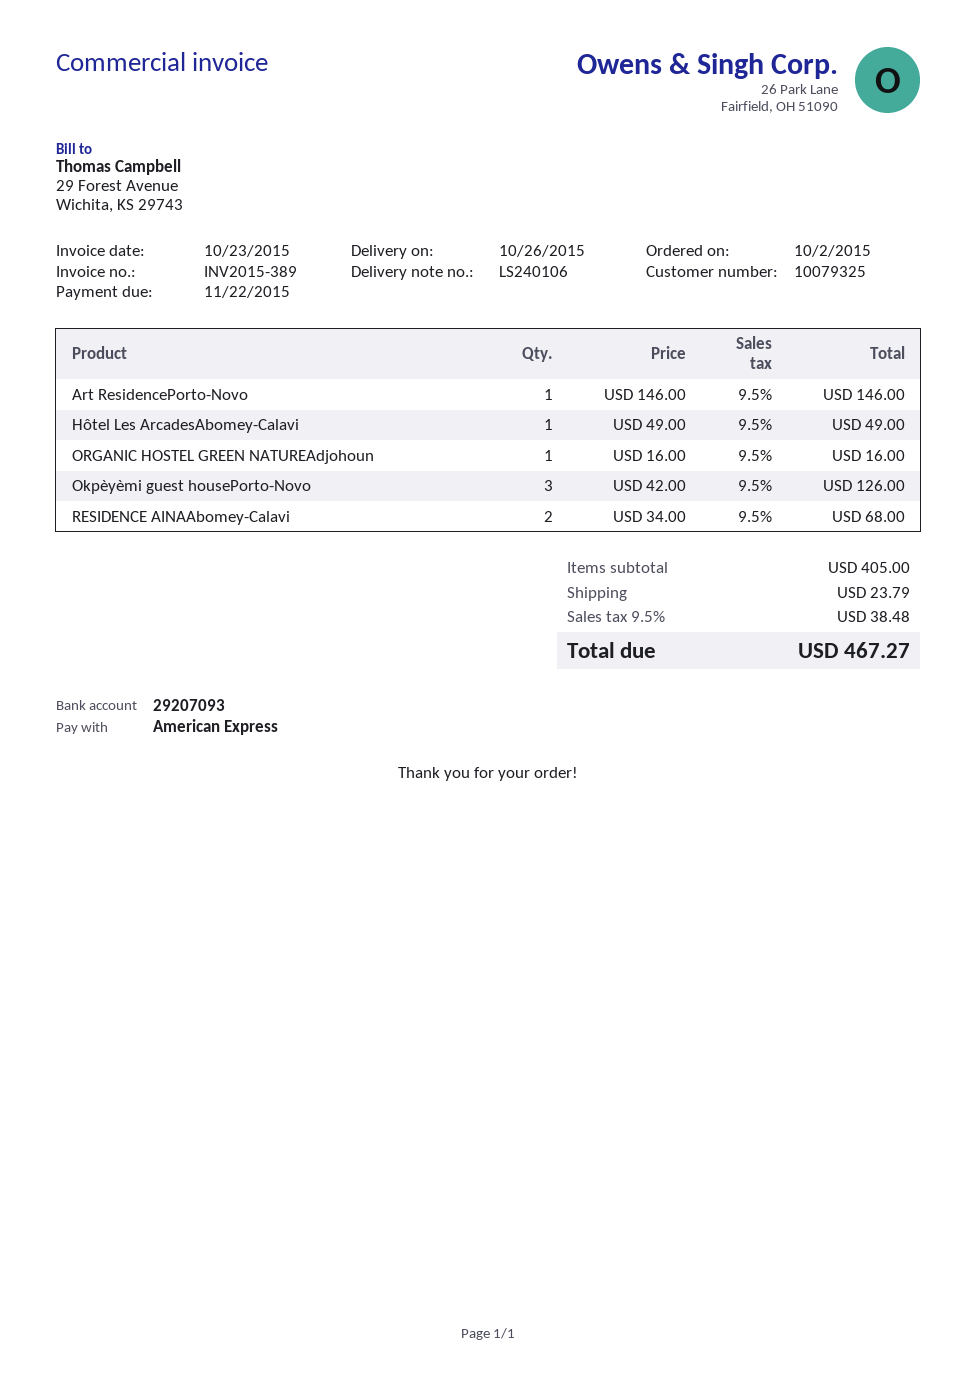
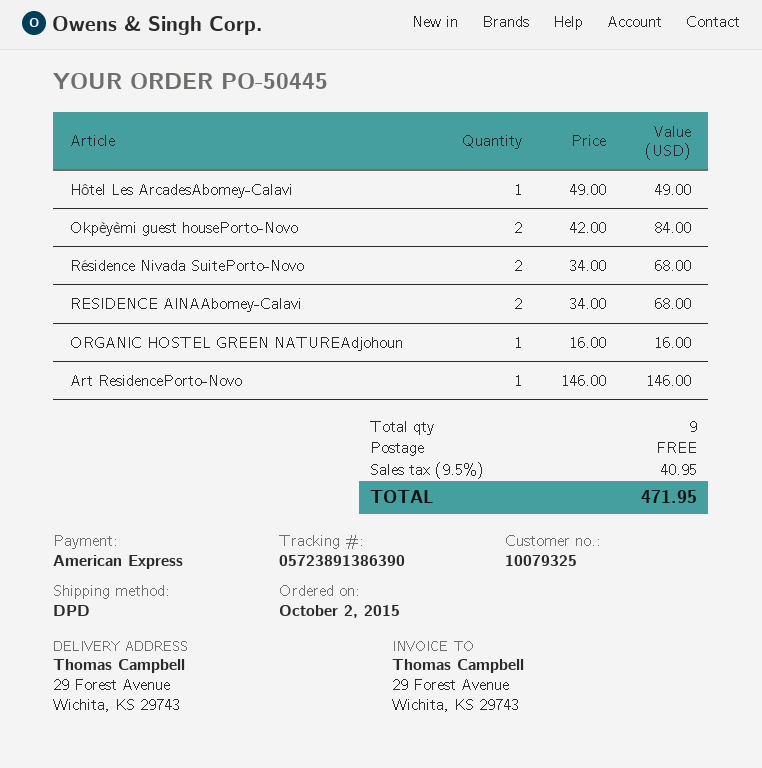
Okpèyèmi guest housePorto-Novo: 3 x 42.00 = 126.00 -> 2 x 42.00 = 84.00
Résidence Nivada SuitePorto-Novo: none -> 2 x 34.00 = 68.00
shipping: 23.79 -> 0.00
tax: 9.5% = 38.48 -> 9.5% = 40.95
total: 467.27 -> 471.95

